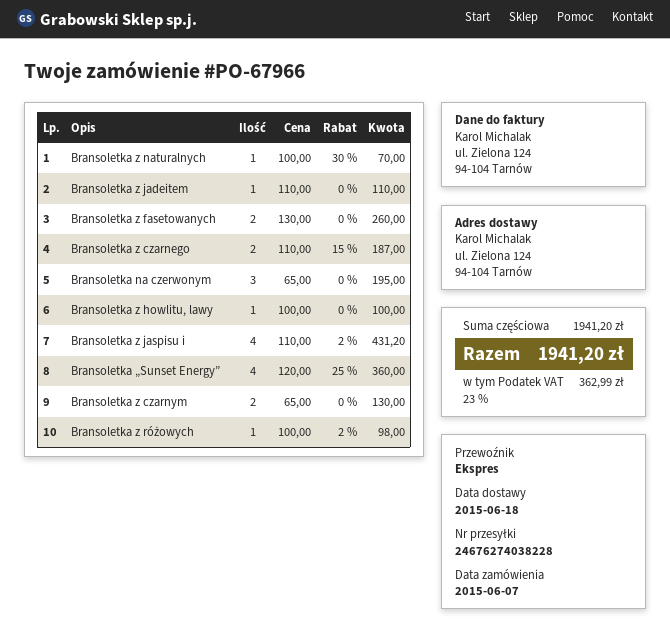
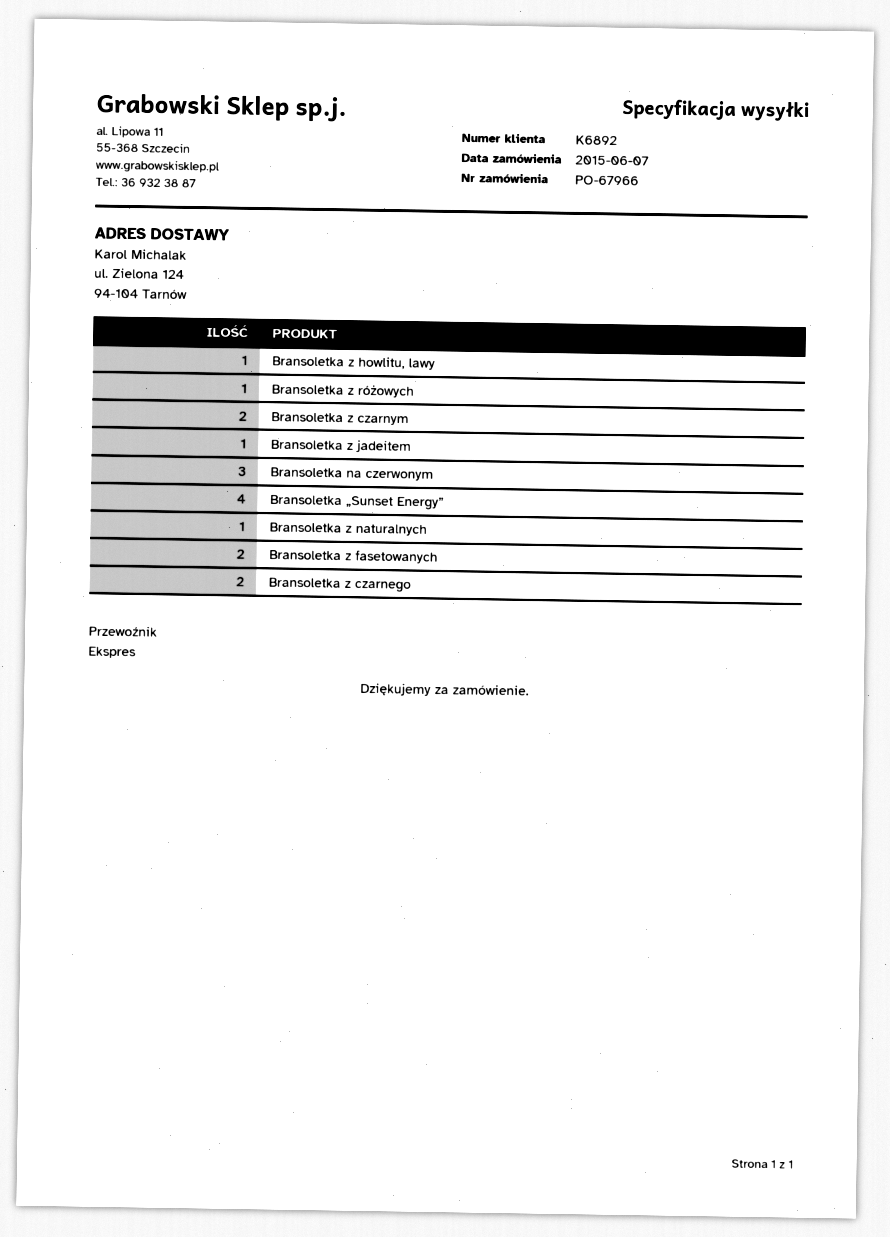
Bransoletka z jaspisu i: 4 -> none

